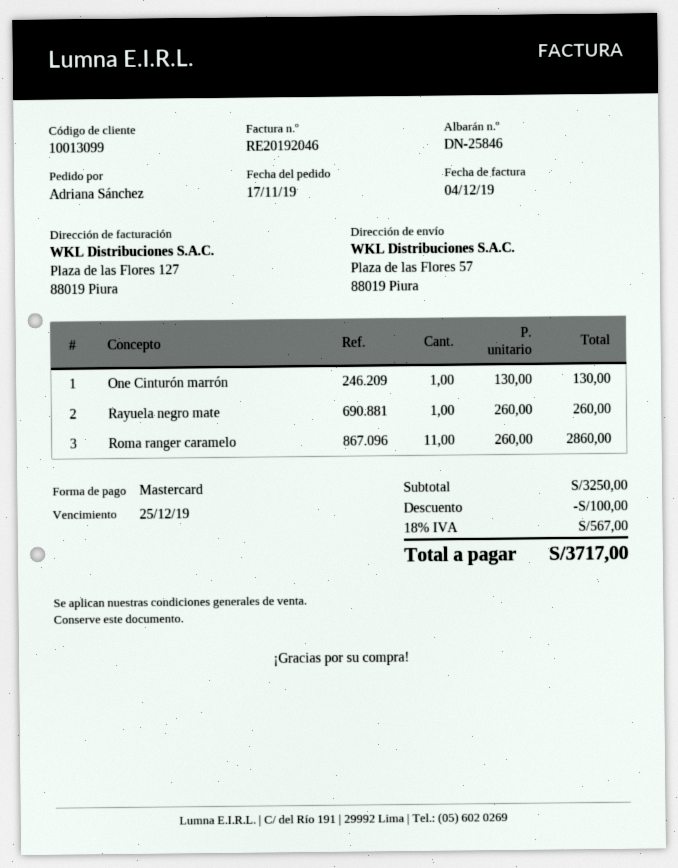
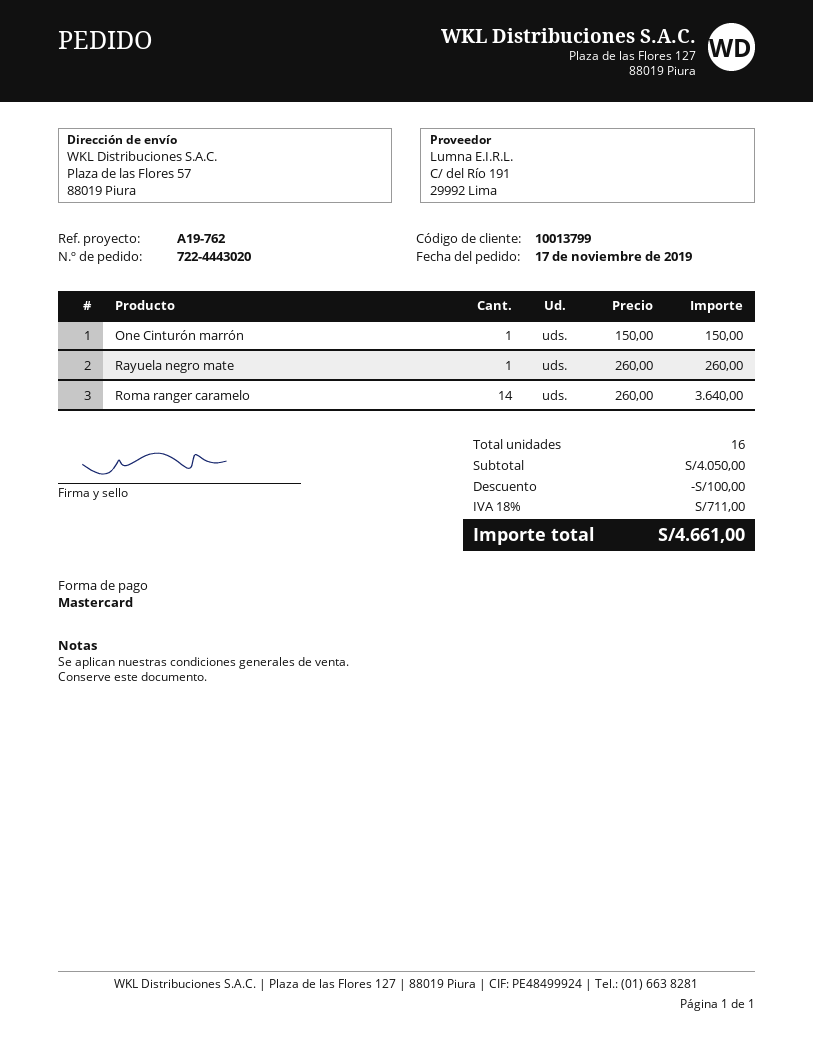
customer number: 10013099 -> 10013799
One Cinturón marrón: 1 x 130.00 = 130.00 -> 1 x 150.00 = 150.00
Roma ranger caramelo: 11 x 260.00 = 2860.00 -> 14 x 260.00 = 3640.00
subtotal: 3250.00 -> 4050.00
tax: 18% = 567.00 -> 18% = 711.00
total: 3717.00 -> 4661.00

